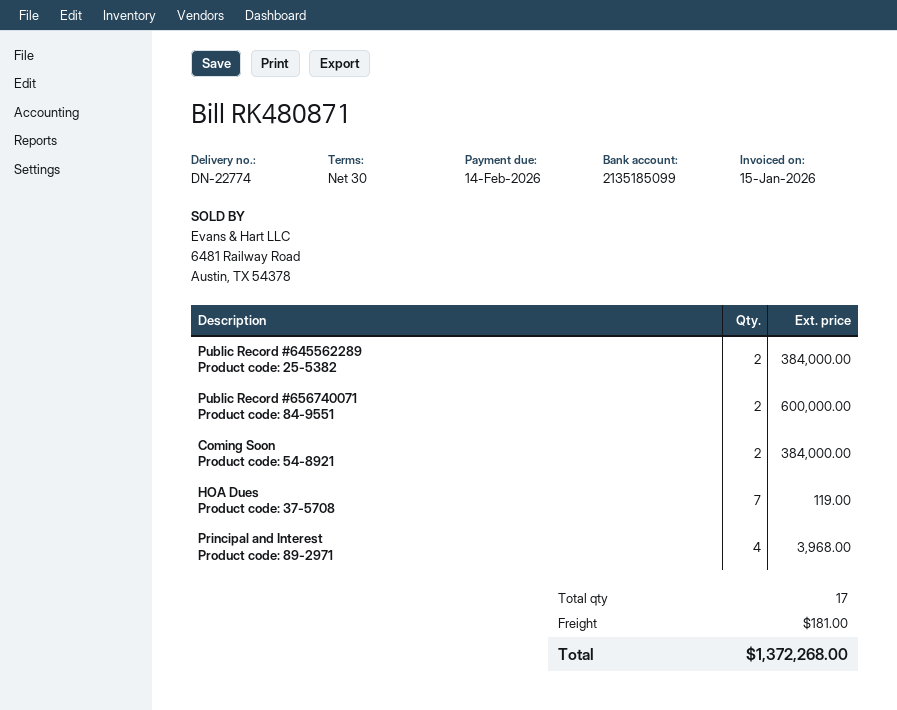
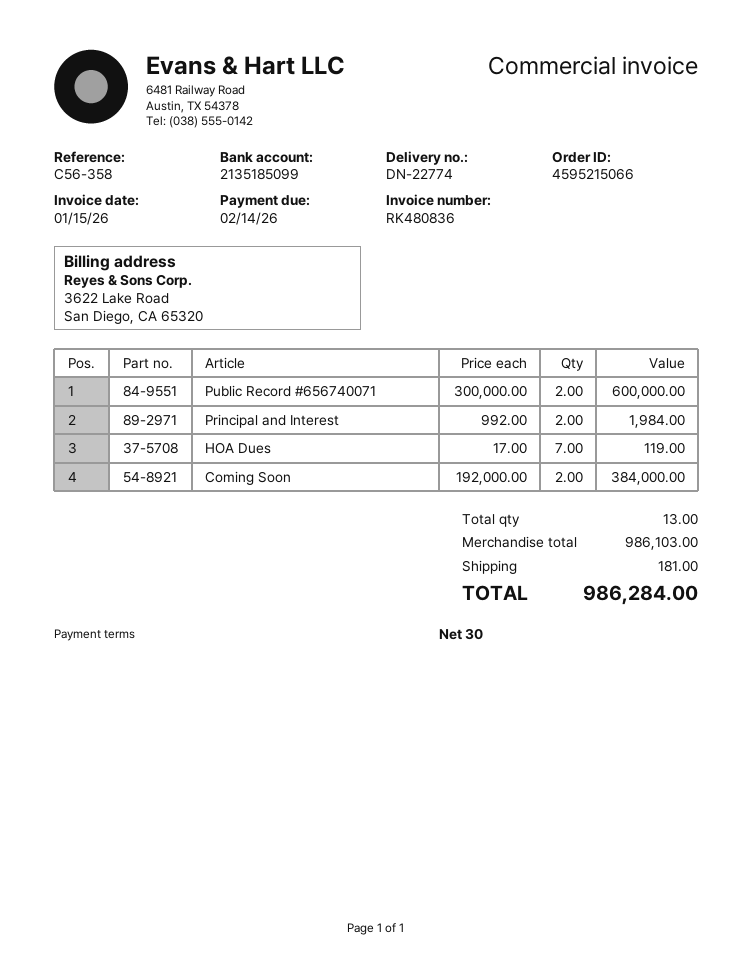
invoice number: RK480871 -> RK480836
Public Record #645562289: 2 for 384000.00 -> none
Principal and Interest: 4 for 3968.00 -> 2 for 1984.00
total quantity: 17 -> 13
total: 1372268.00 -> 986284.00

